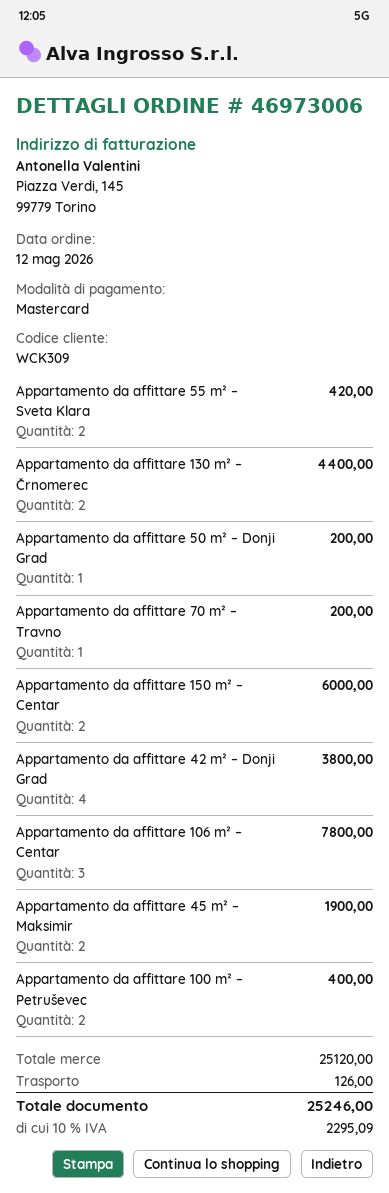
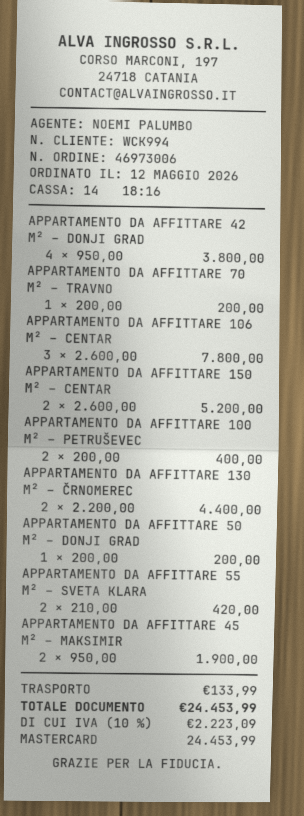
customer number: WCK309 -> WCK994
Appartamento da affittare 150 m² – Centar: 2 for 6000.00 -> 2 for 5200.00
shipping: 126.00 -> 133.99
tax: 10% = 2295.09 -> 10% = 2223.09
total: 25246.00 -> 24453.99

